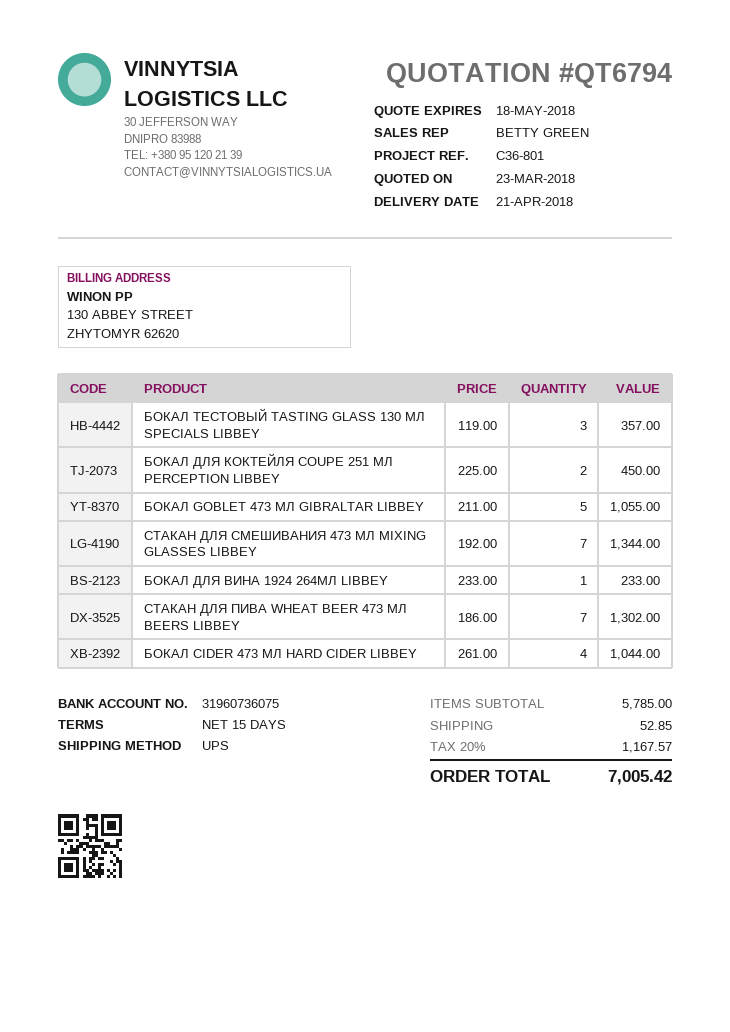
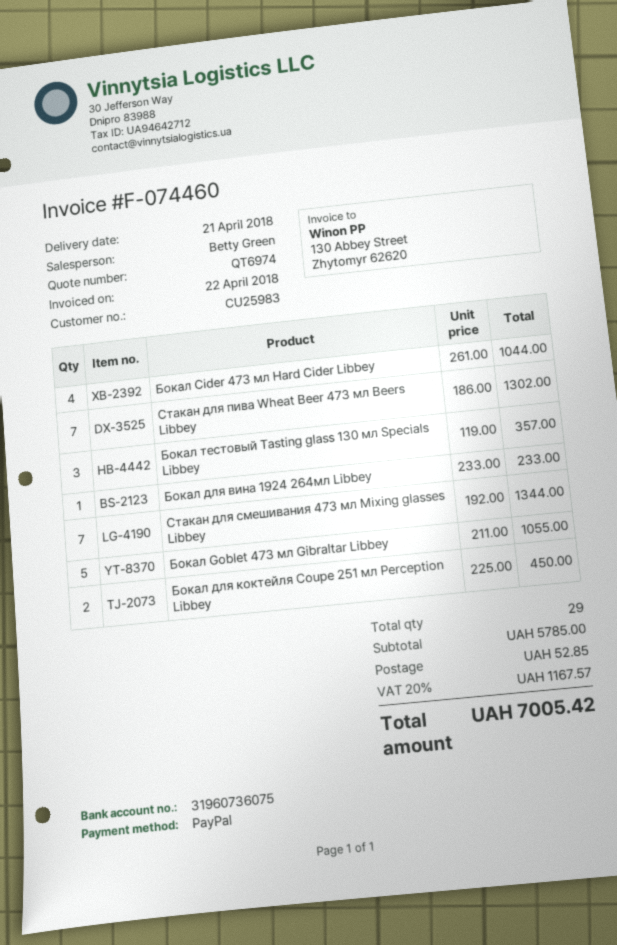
quote number: QT6794 -> QT6974

